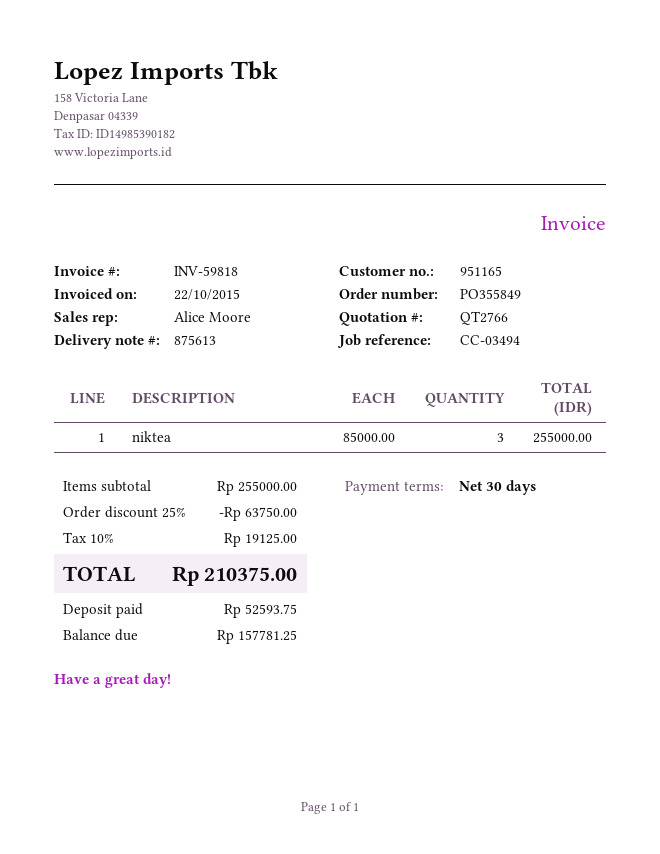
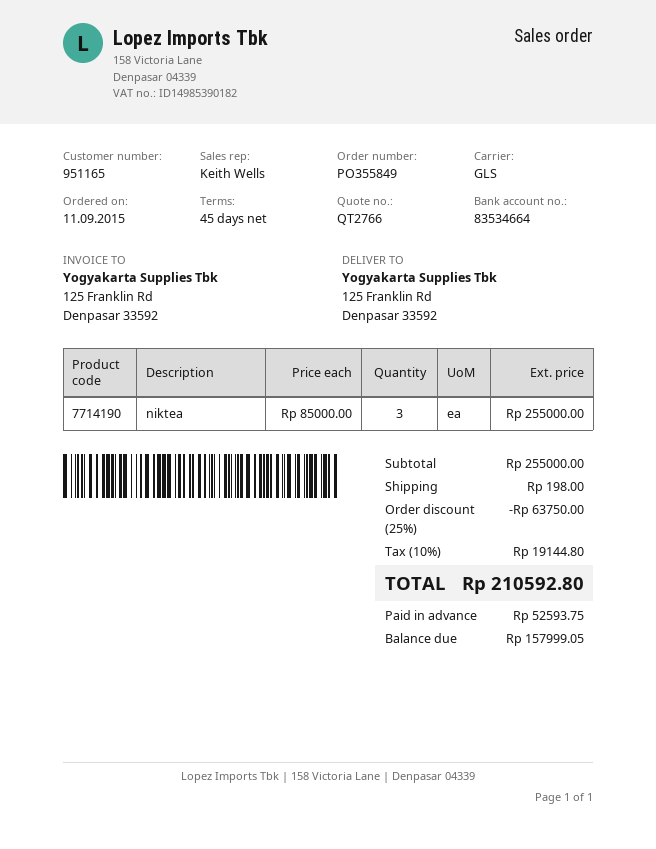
payment terms: 30 days -> 45 days
sales rep: Alice Moore -> Keith Wells
shipping: none -> 198.00
tax: 10% = 19125.00 -> 10% = 19144.80
total: 210375.00 -> 210592.80
balance: 157781.25 -> 157999.05

